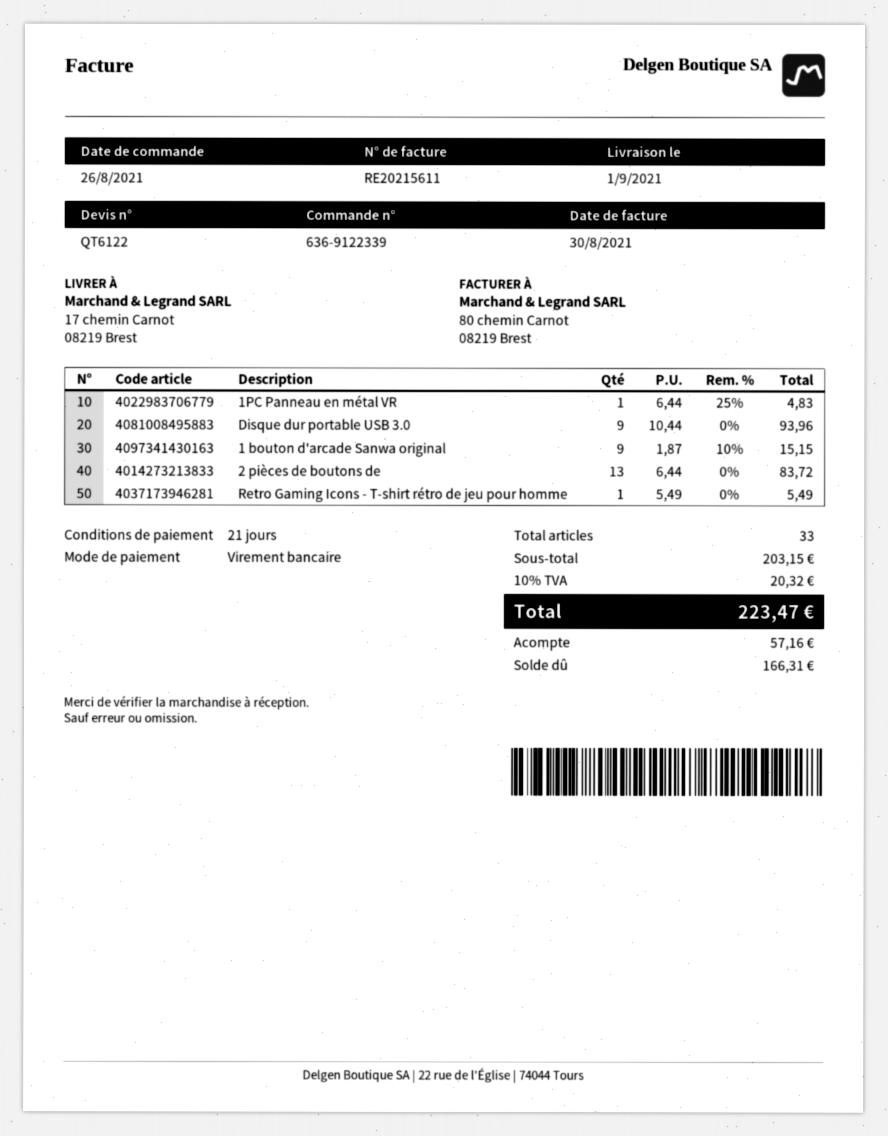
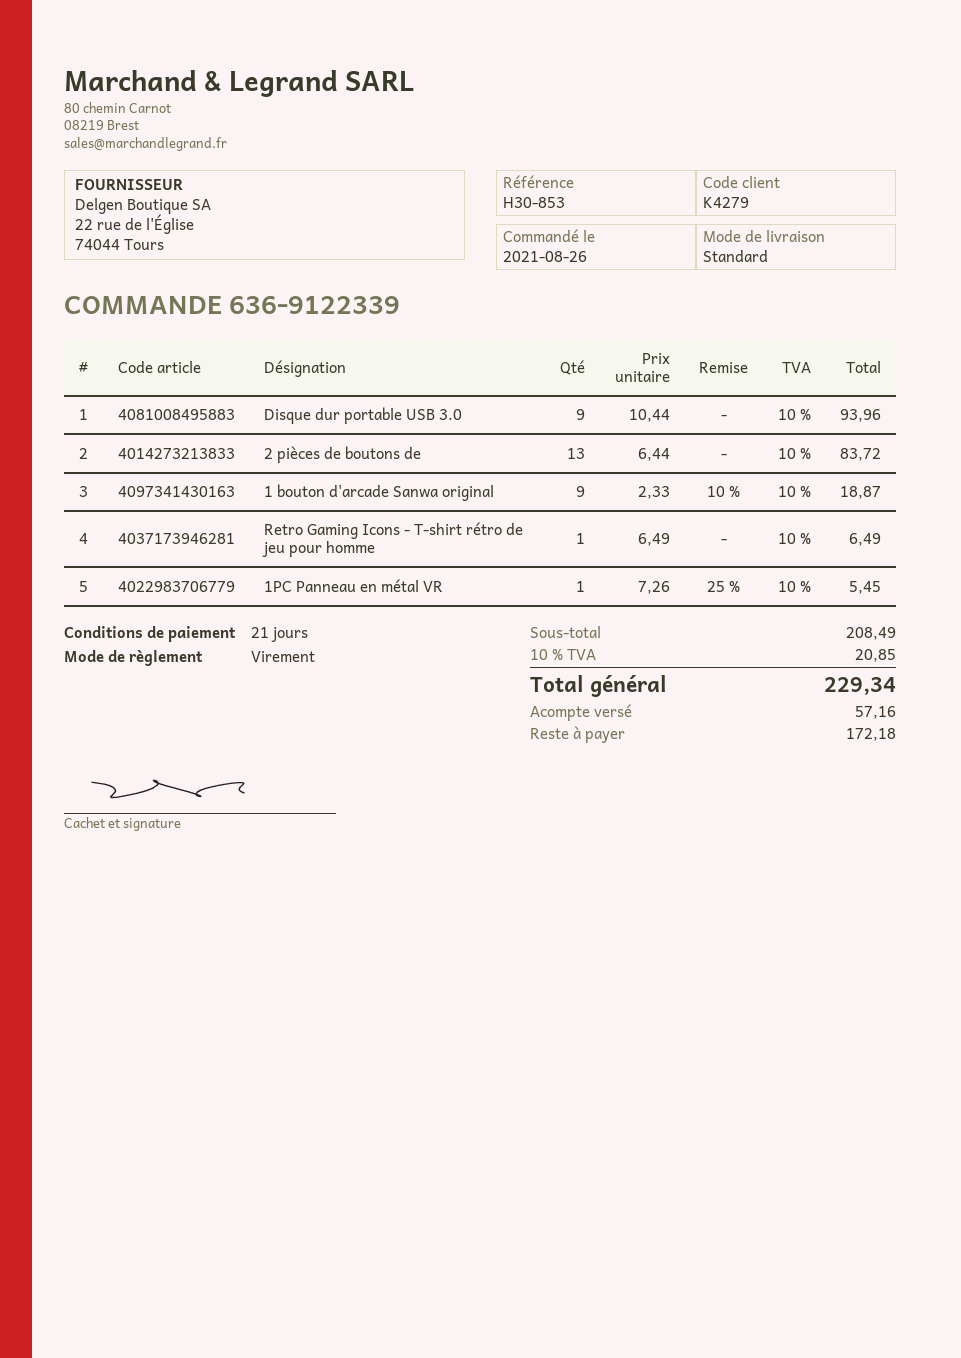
1PC Panneau en métal VR: 1 x 6.44 - 25% = 4.83 -> 1 x 7.26 - 25% = 5.45
1 bouton d'arcade Sanwa original: 9 x 1.87 - 10% = 15.15 -> 9 x 2.33 - 10% = 18.87
Retro Gaming Icons - T-shirt rétro de jeu pour homme: 1 x 5.49 = 5.49 -> 1 x 6.49 = 6.49
subtotal: 203.15 -> 208.49
tax: 10% = 20.32 -> 10% = 20.85
total: 223.47 -> 229.34
balance: 166.31 -> 172.18

